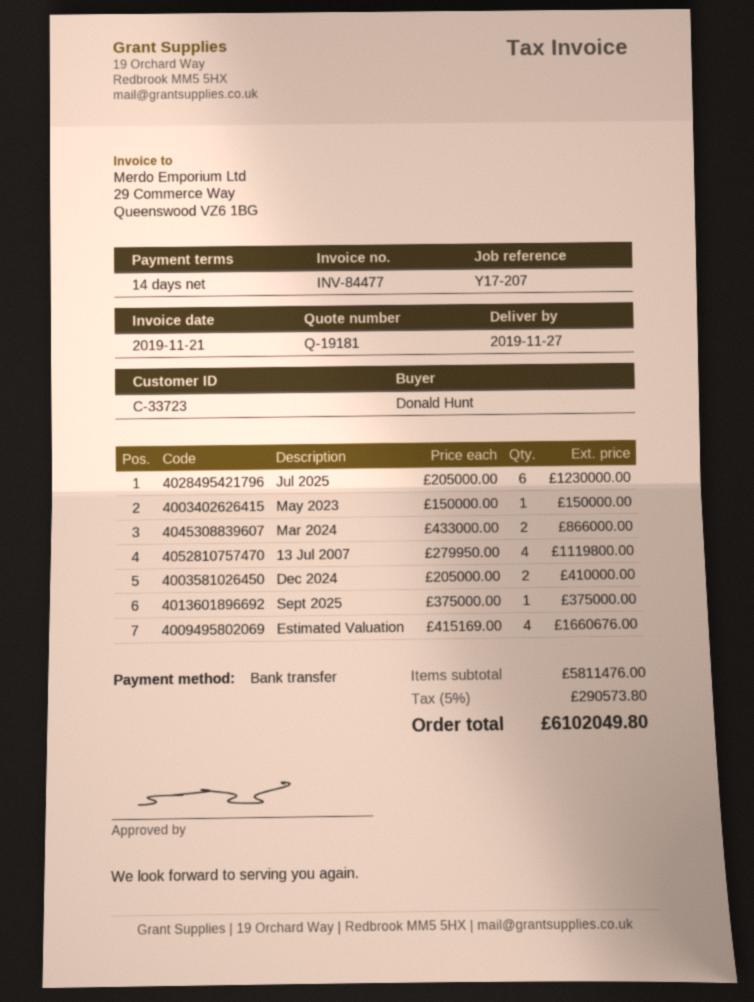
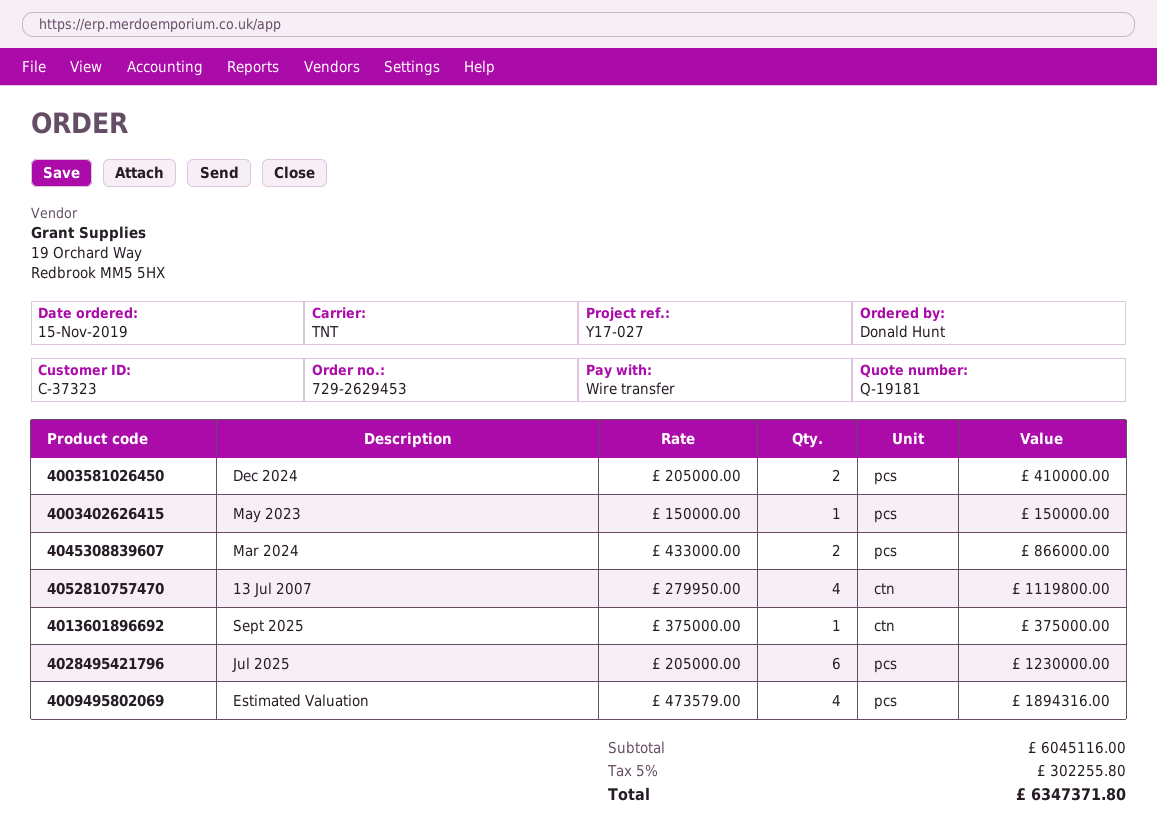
customer number: C-33723 -> C-37323
reference: Y17-207 -> Y17-027
Estimated Valuation: 4 x 415169.00 = 1660676.00 -> 4 x 473579.00 = 1894316.00
subtotal: 5811476.00 -> 6045116.00
tax: 5% = 290573.80 -> 5% = 302255.80
total: 6102049.80 -> 6347371.80

